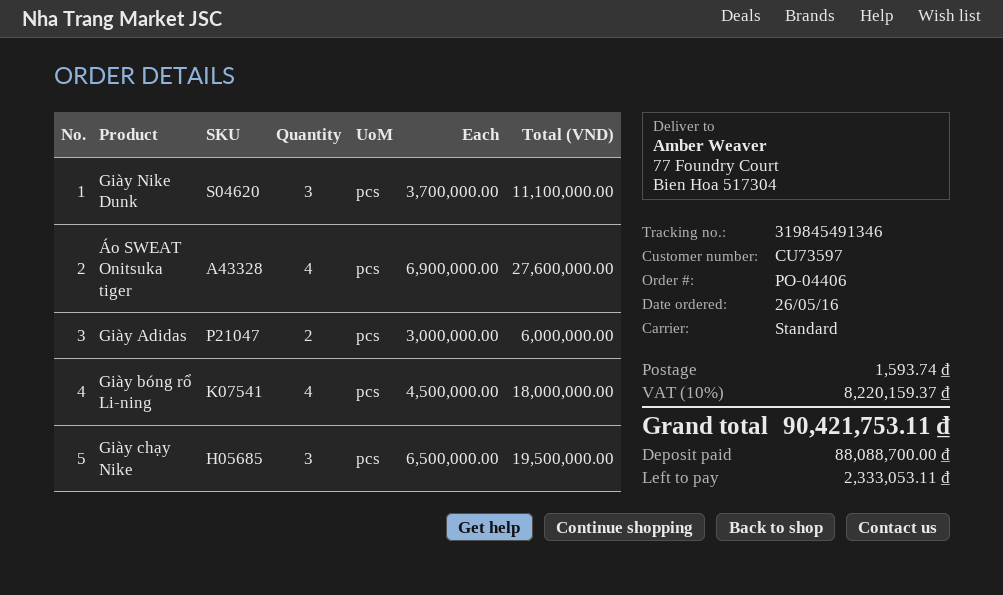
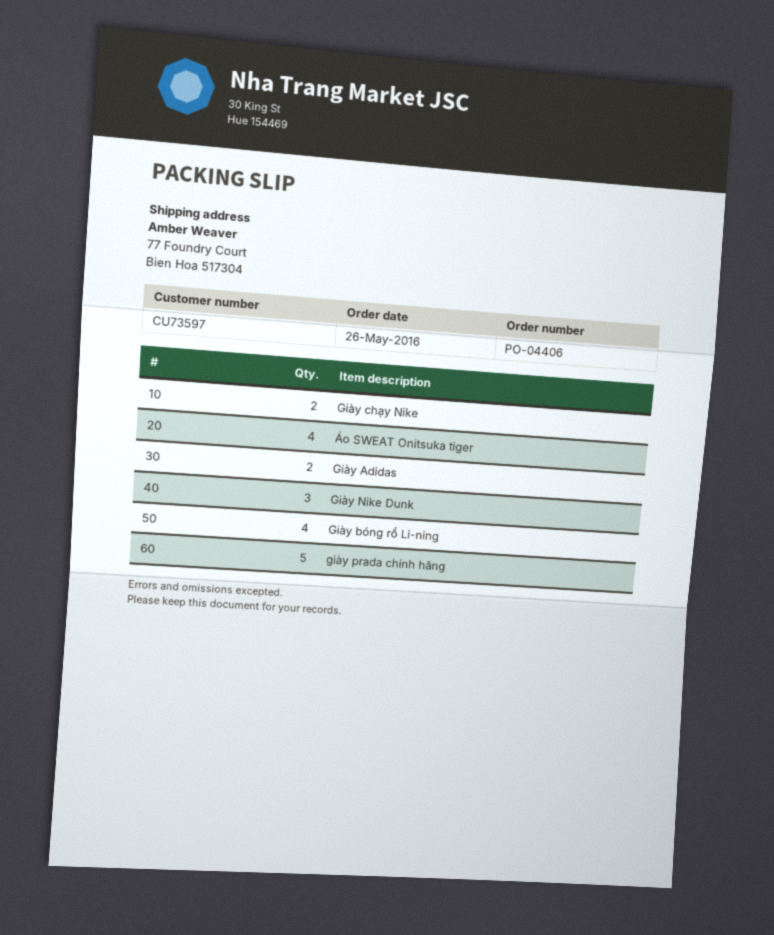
Giày chạy Nike: 3 -> 2
giày prada chính hãng: none -> 5

